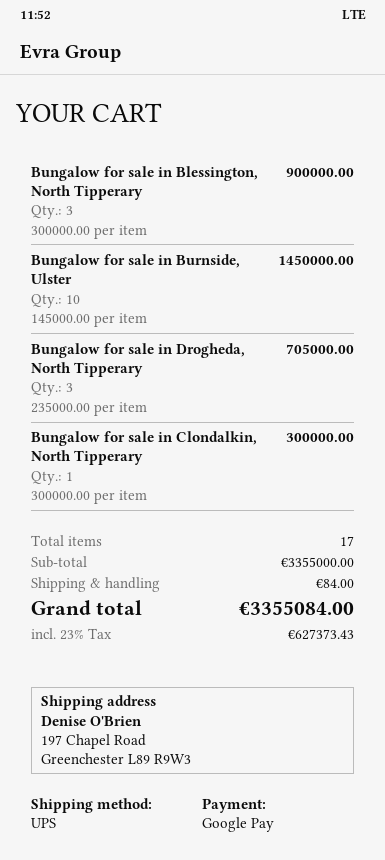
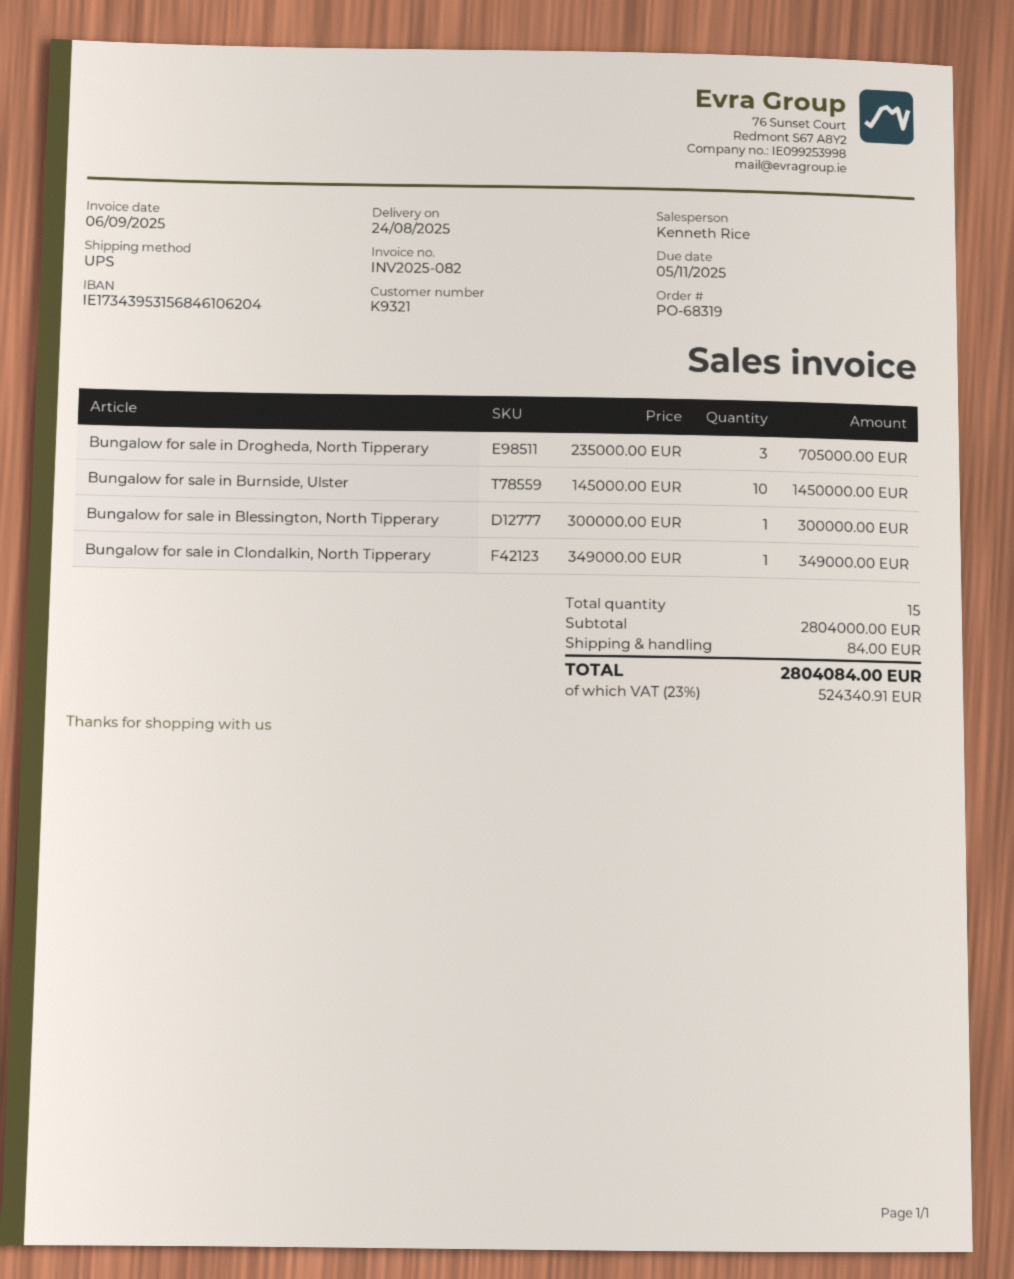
Bungalow for sale in Blessington, North Tipperary: 3 x 300000.00 = 900000.00 -> 1 x 300000.00 = 300000.00
Bungalow for sale in Clondalkin, North Tipperary: 1 x 300000.00 = 300000.00 -> 1 x 349000.00 = 349000.00
total quantity: 17 -> 15
subtotal: 3355000.00 -> 2804000.00
tax: 23% = 627373.43 -> 23% = 524340.91
total: 3355084.00 -> 2804084.00

